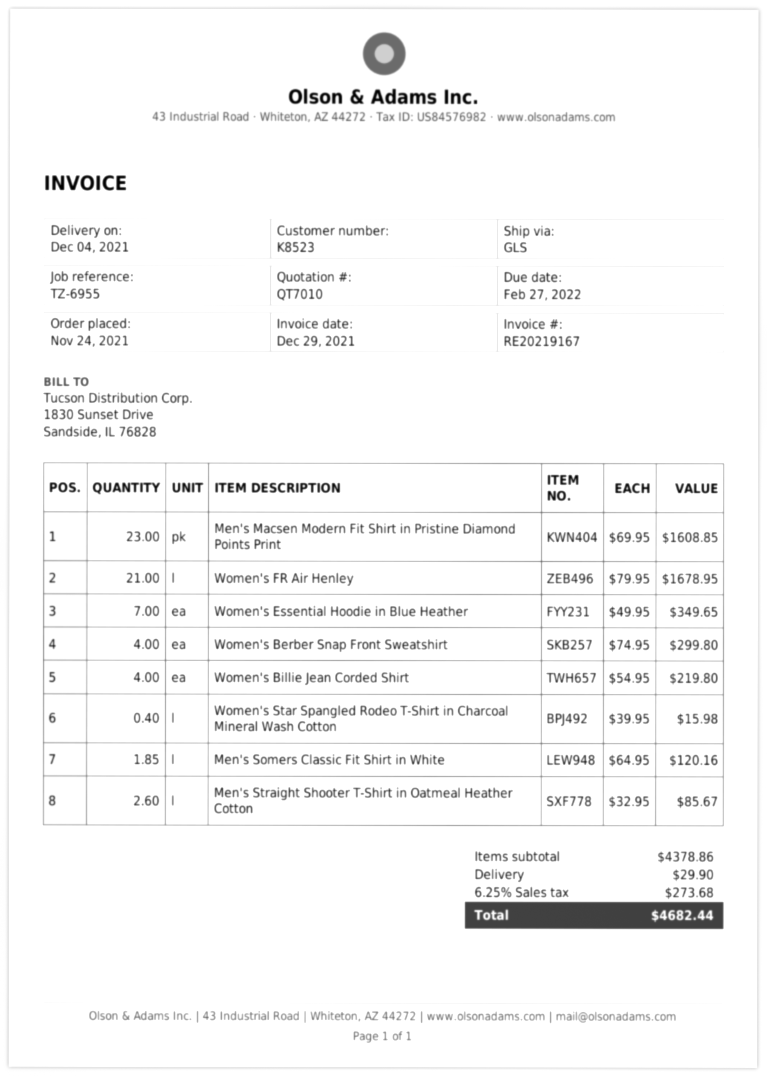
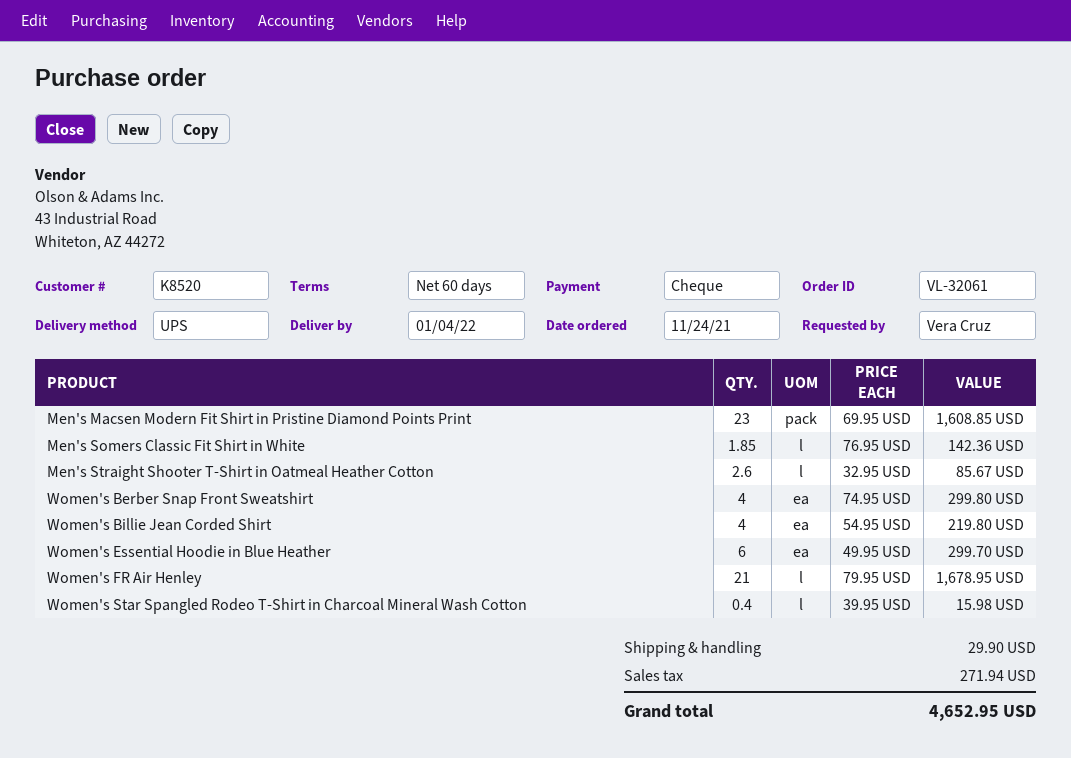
delivery date: 2021-12-04 -> 2022-01-04
customer number: K8523 -> K8520
shipping method: GLS -> UPS
Women's Essential Hoodie in Blue Heather: 7 x 49.95 = 349.65 -> 6 x 49.95 = 299.70
Men's Somers Classic Fit Shirt in White: 1.85 x 64.95 = 120.16 -> 1.85 x 76.95 = 142.36
tax: 273.68 -> 271.94
total: 4682.44 -> 4652.95

